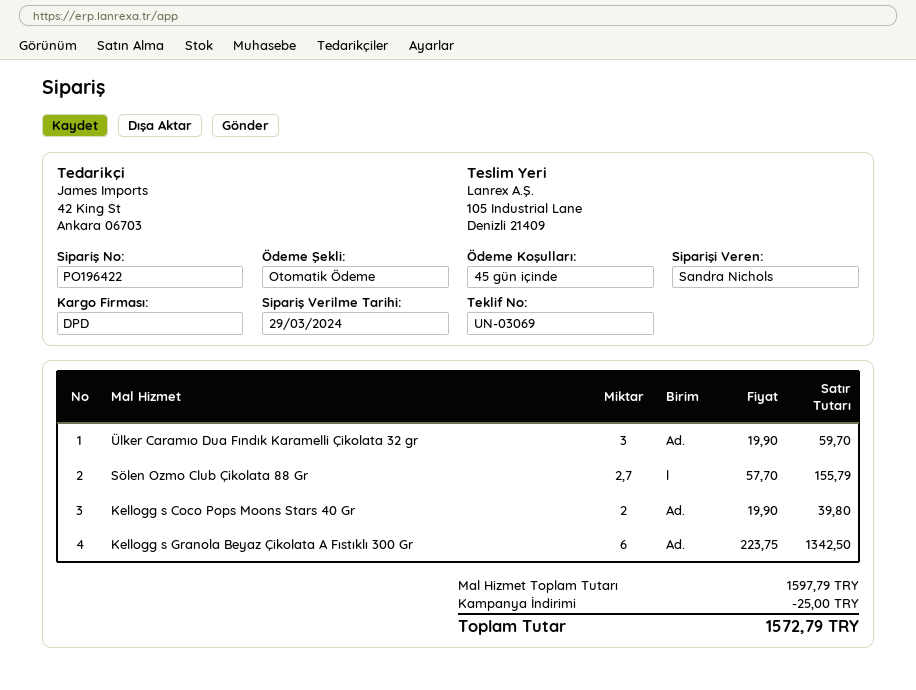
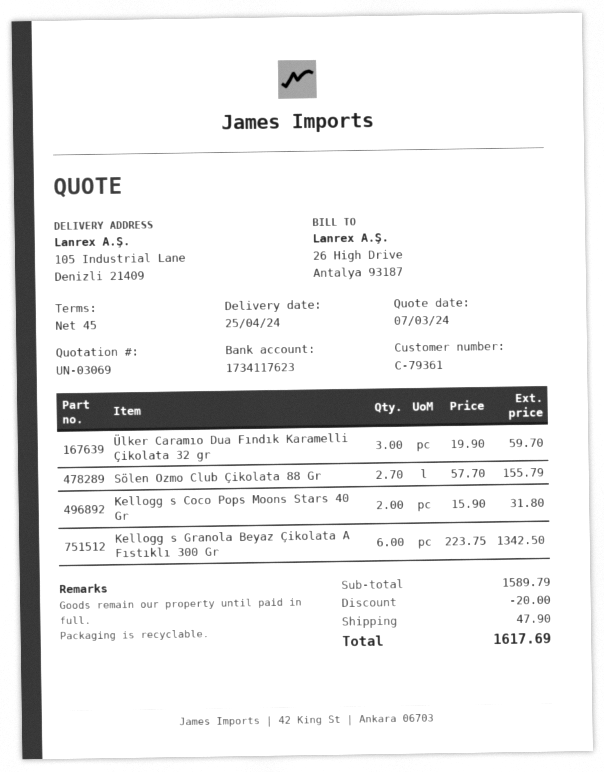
Kellogg s Coco Pops Moons Stars 40 Gr: 2 x 19.90 = 39.80 -> 2 x 15.90 = 31.80
subtotal: 1597.79 -> 1589.79
discount: 25.00 -> 20.00
shipping: none -> 47.90
total: 1572.79 -> 1617.69

